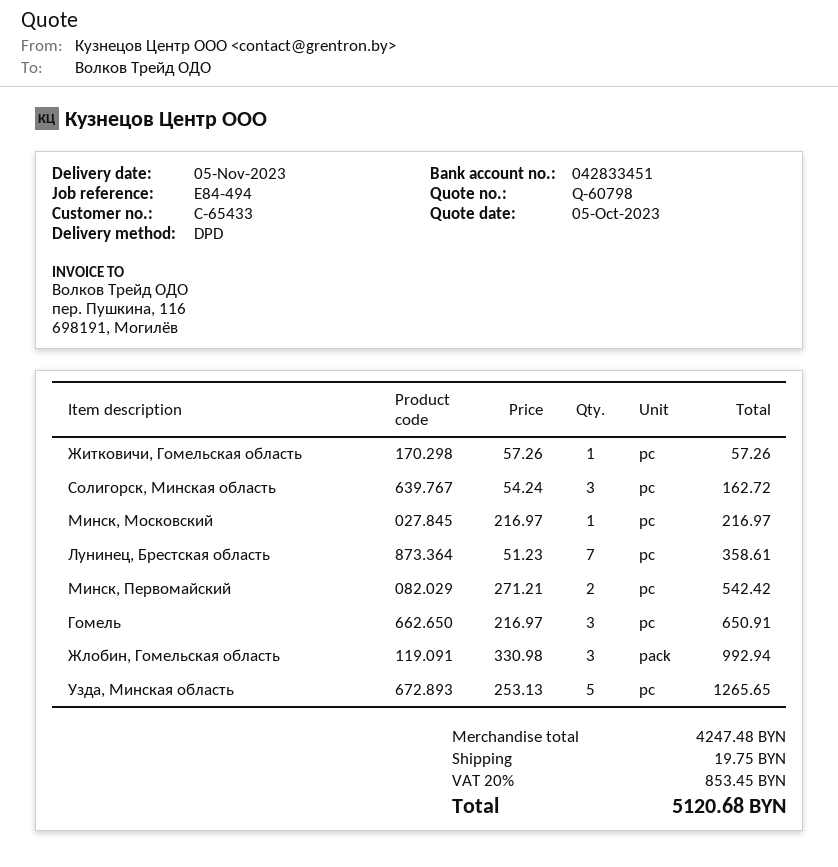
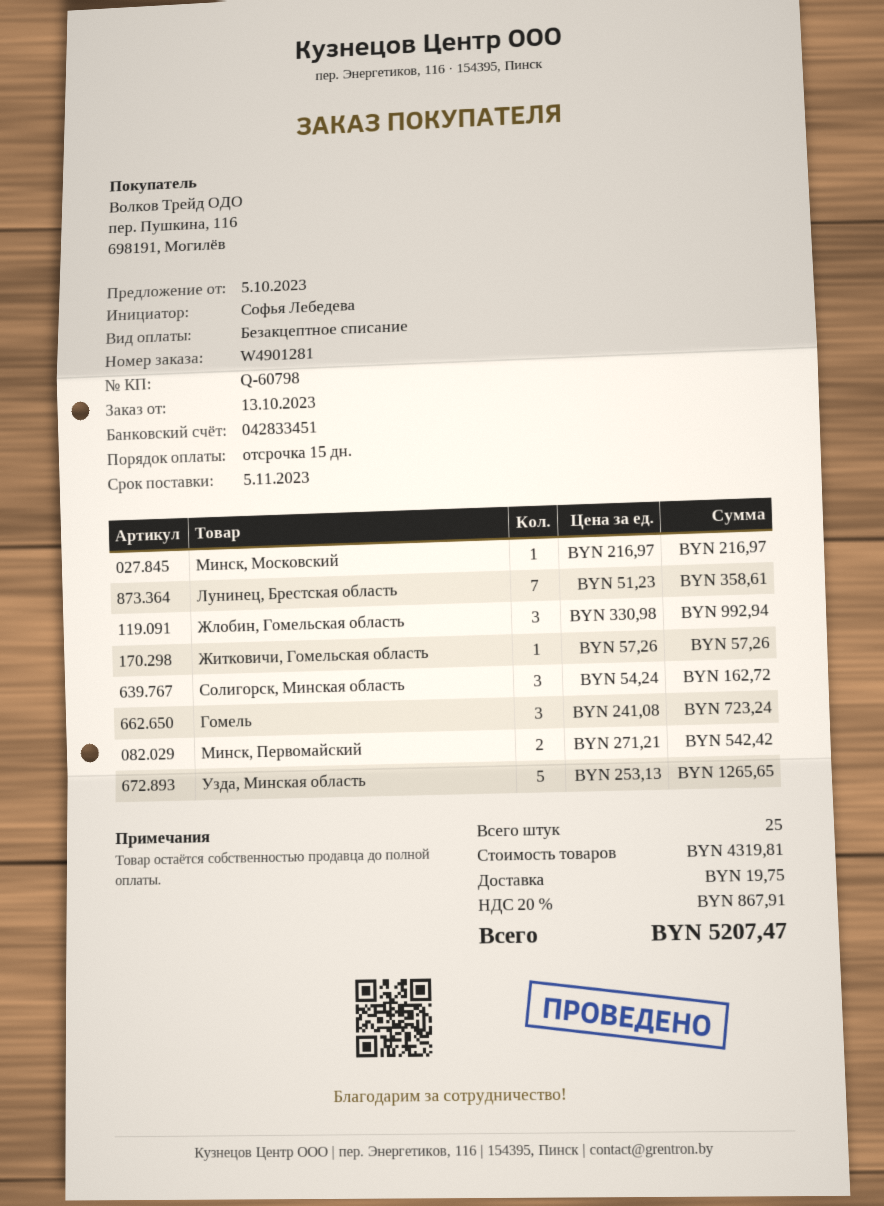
Гомель: 3 x 216.97 = 650.91 -> 3 x 241.08 = 723.24
subtotal: 4247.48 -> 4319.81
tax: 20% = 853.45 -> 20% = 867.91
total: 5120.68 -> 5207.47

